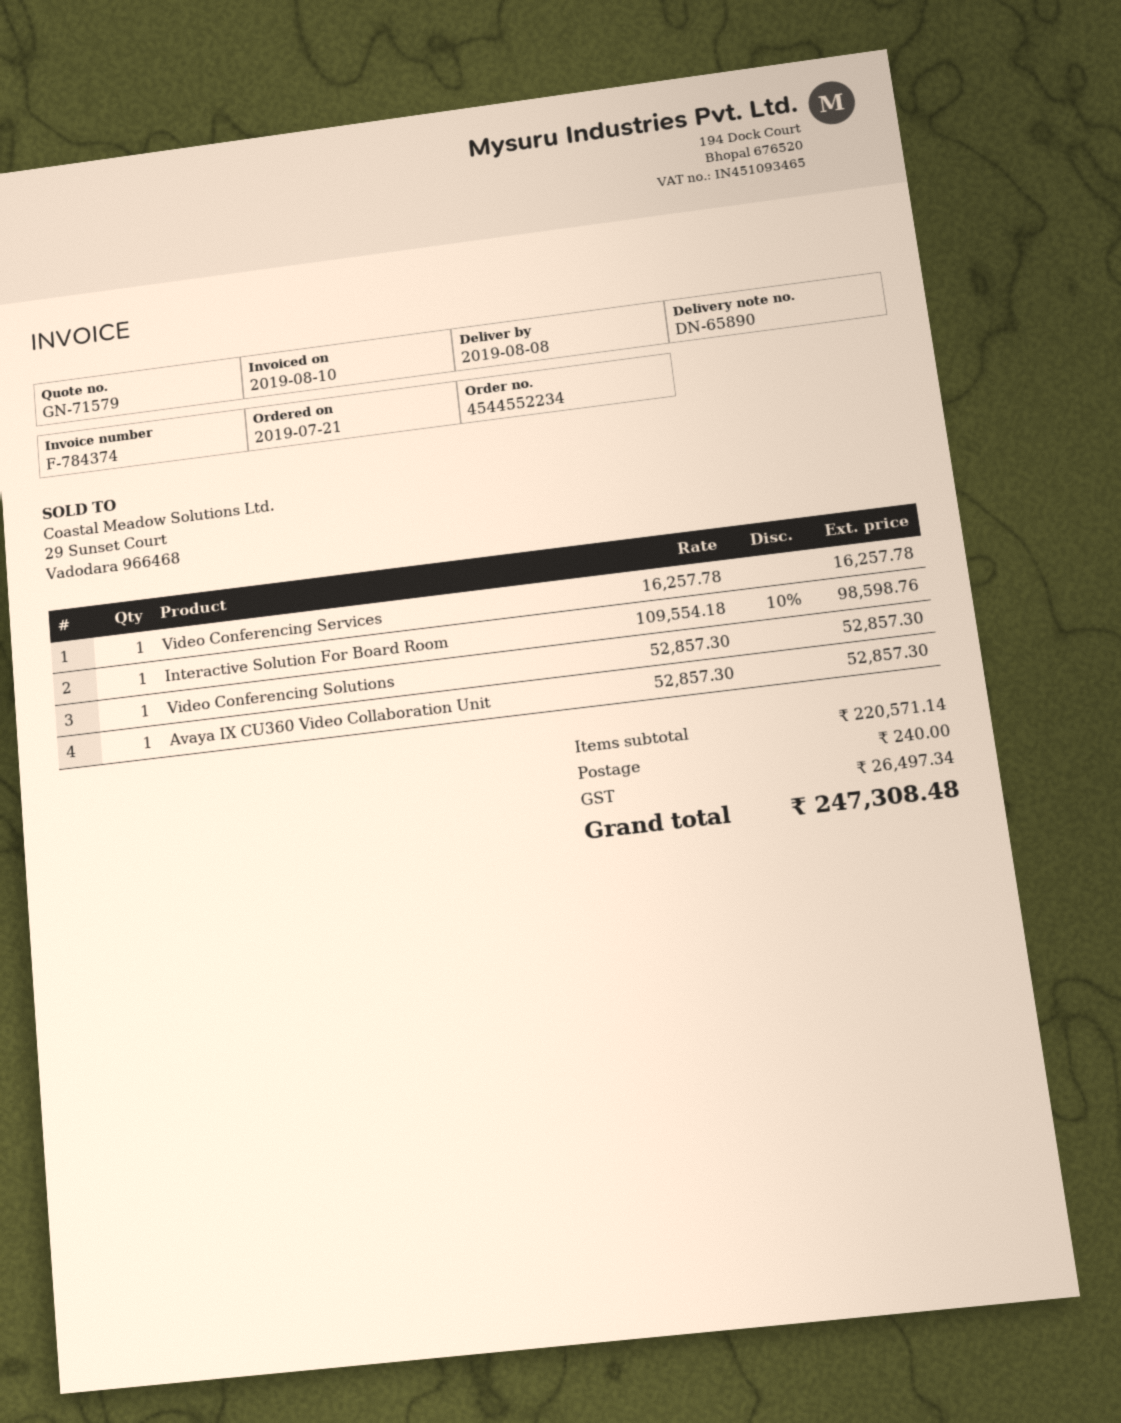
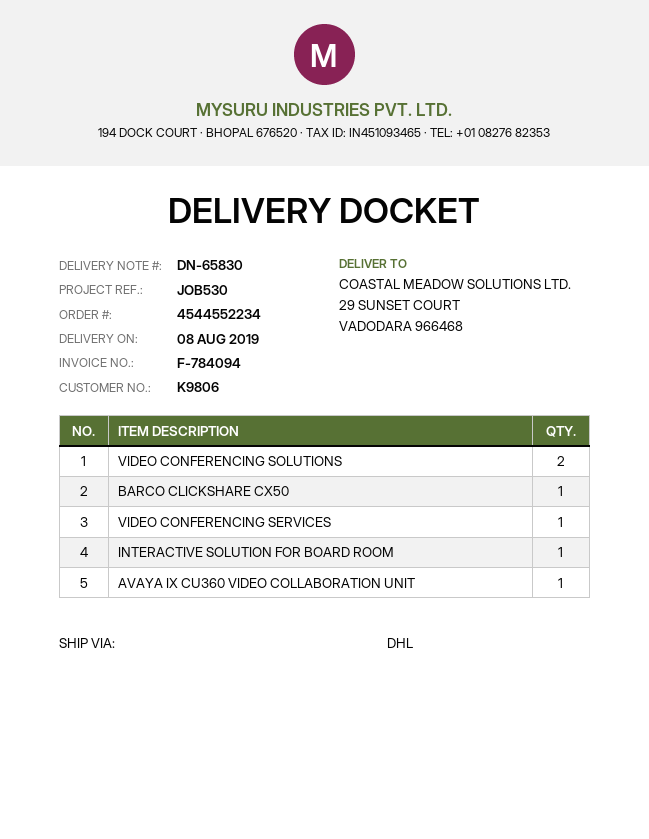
delivery note number: DN-65890 -> DN-65830
invoice number: F-784374 -> F-784094
Video Conferencing Solutions: 1 -> 2
BARCO CLICKSHARE CX50: none -> 1

